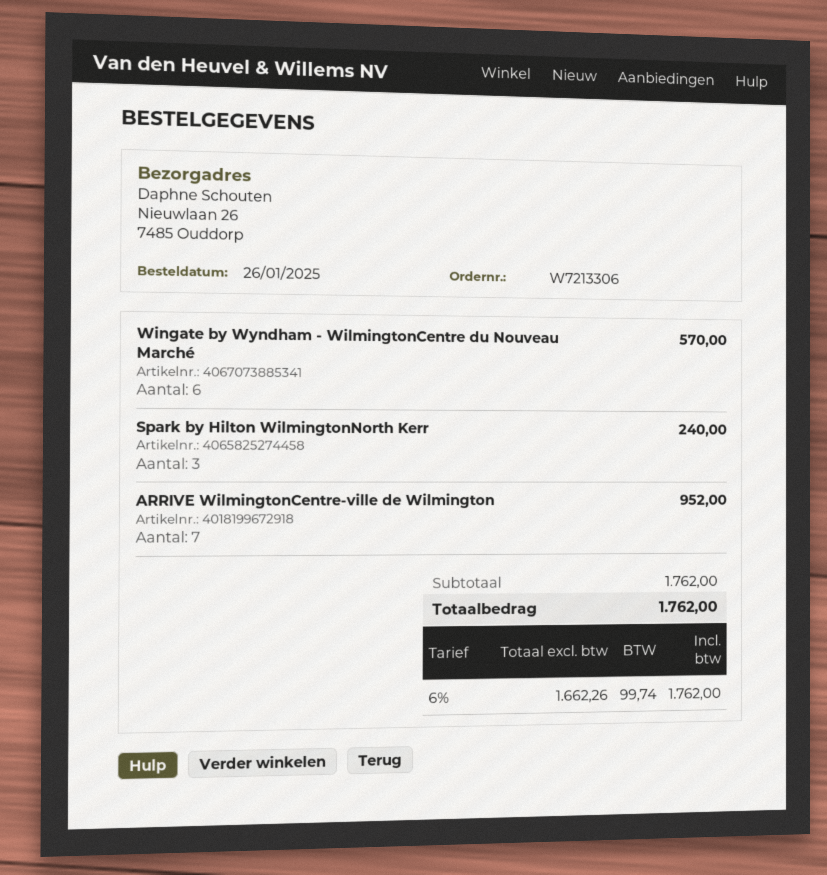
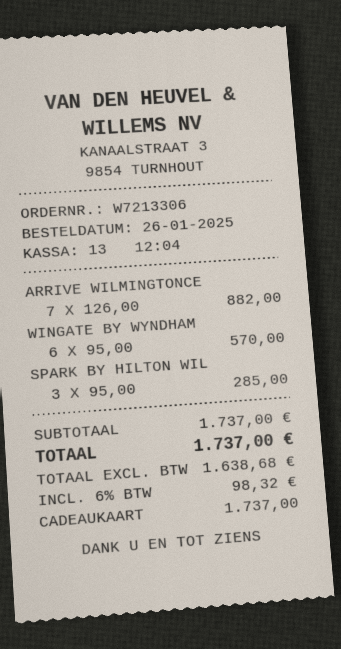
Spark by Hilton WilmingtonNorth Kerr: 3 for 240.00 -> 3 for 285.00
ARRIVE WilmingtonCentre-ville de Wilmington: 7 for 952.00 -> 7 for 882.00
subtotal: 1762.00 -> 1737.00
net: 1662.26 -> 1638.68
tax: 6% = 99.74 -> 6% = 98.32
total: 1762.00 -> 1737.00

